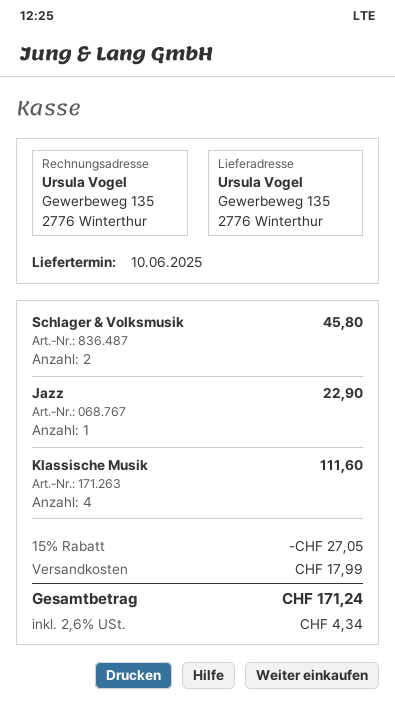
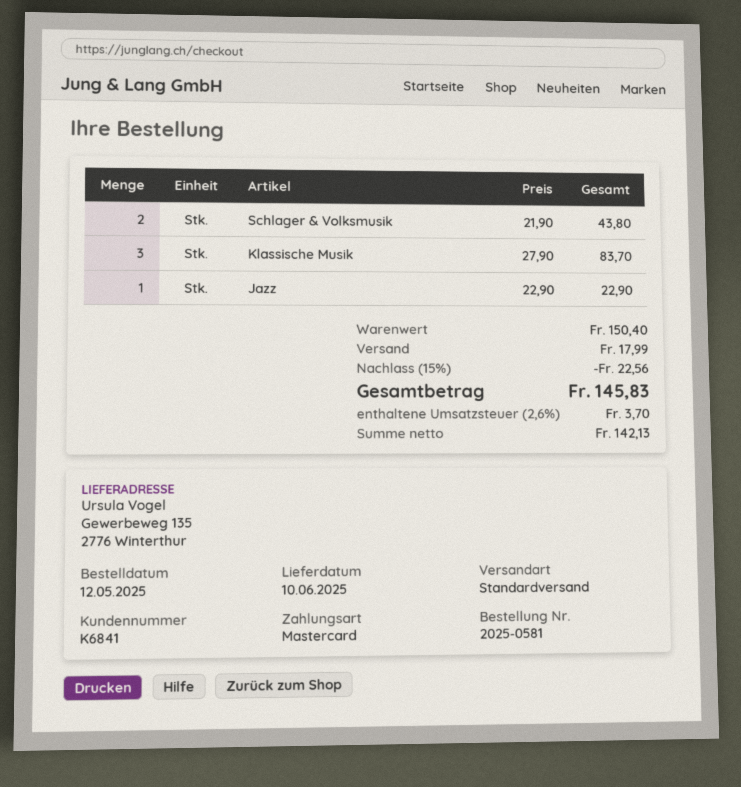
Schlager & Volksmusik: 2 for 45.80 -> 2 for 43.80
Klassische Musik: 4 for 111.60 -> 3 for 83.70
discount: 15% = 27.05 -> 15% = 22.56
tax: 2.6% = 4.34 -> 2.6% = 3.70
total: 171.24 -> 145.83

